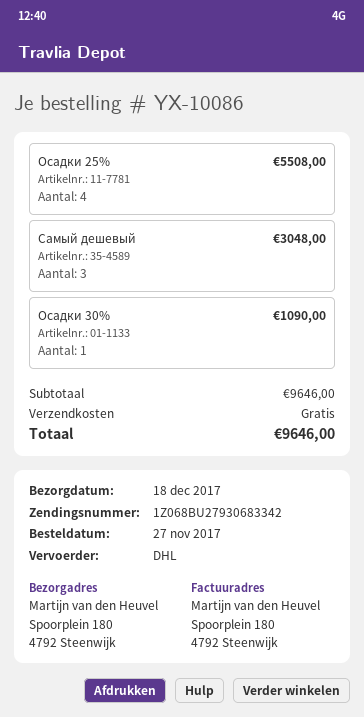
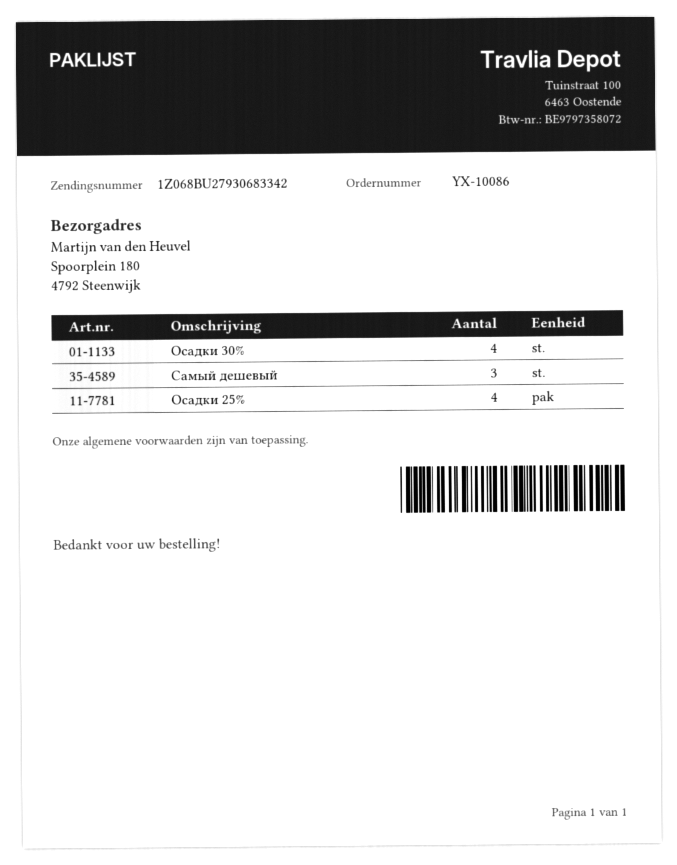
Осадки 30%: 1 -> 4

